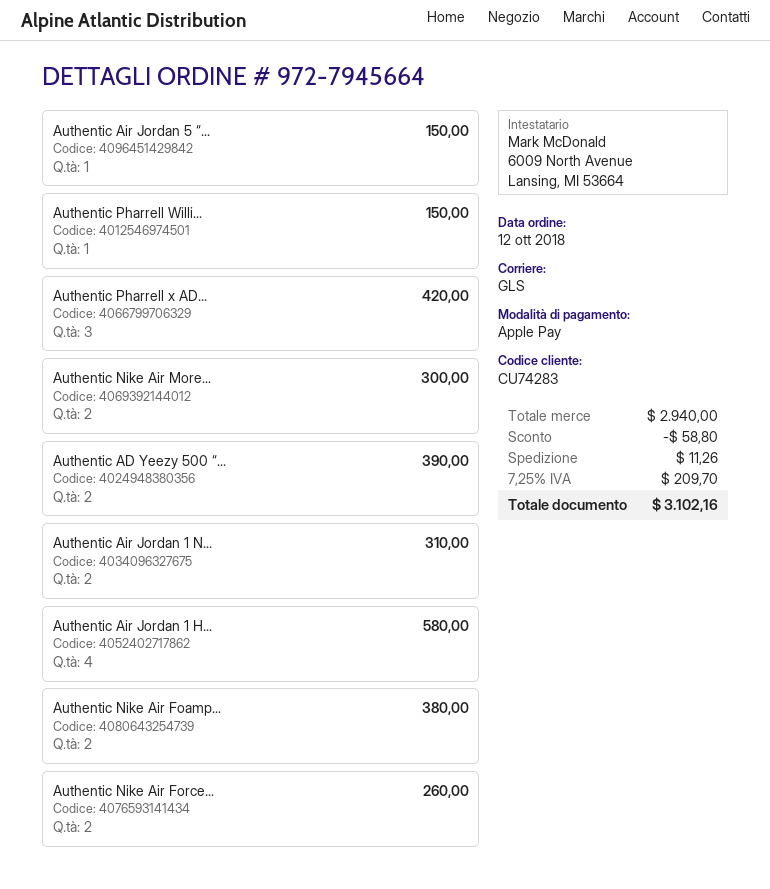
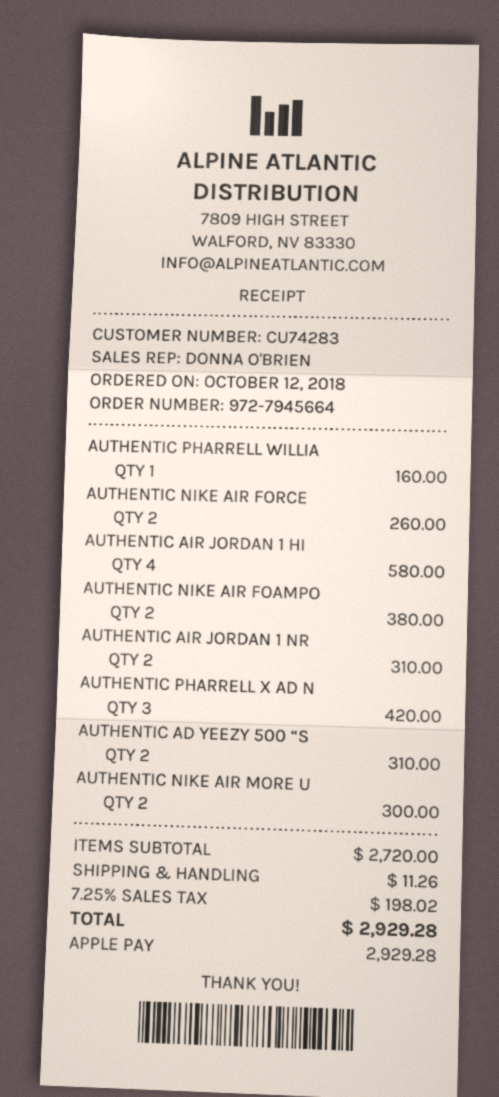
Authentic Air Jordan 5 “...: 1 for 150.00 -> none
Authentic Pharrell Willi...: 1 for 150.00 -> 1 for 160.00
Authentic AD Yeezy 500 “...: 2 for 390.00 -> 2 for 310.00
subtotal: 2940.00 -> 2720.00
discount: 58.80 -> none
tax: 7.25% = 209.70 -> 7.25% = 198.02
total: 3102.16 -> 2929.28

